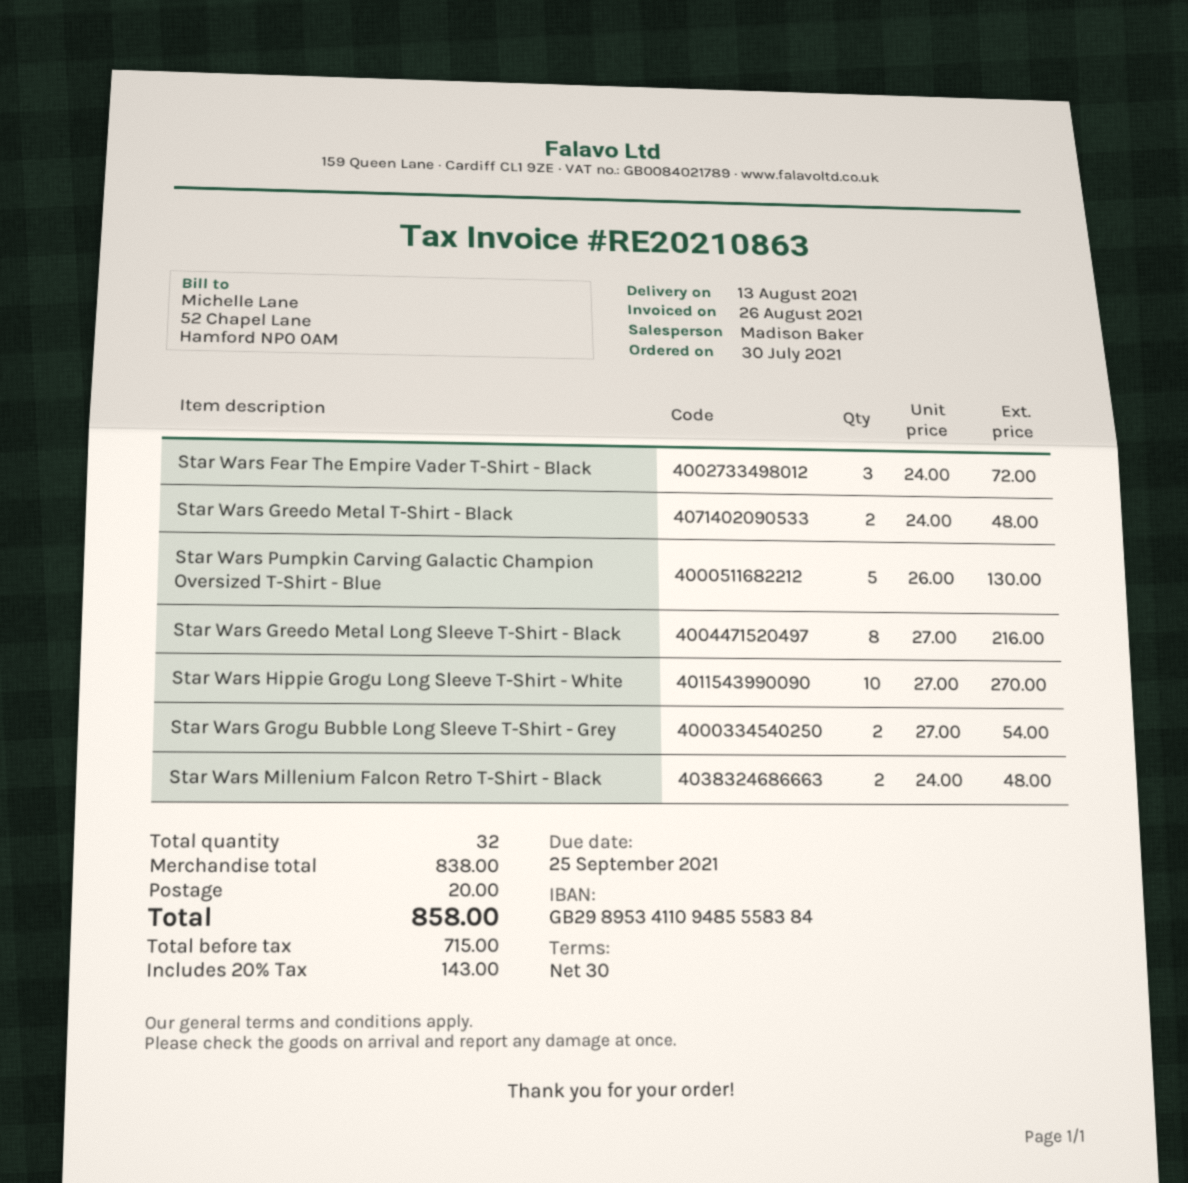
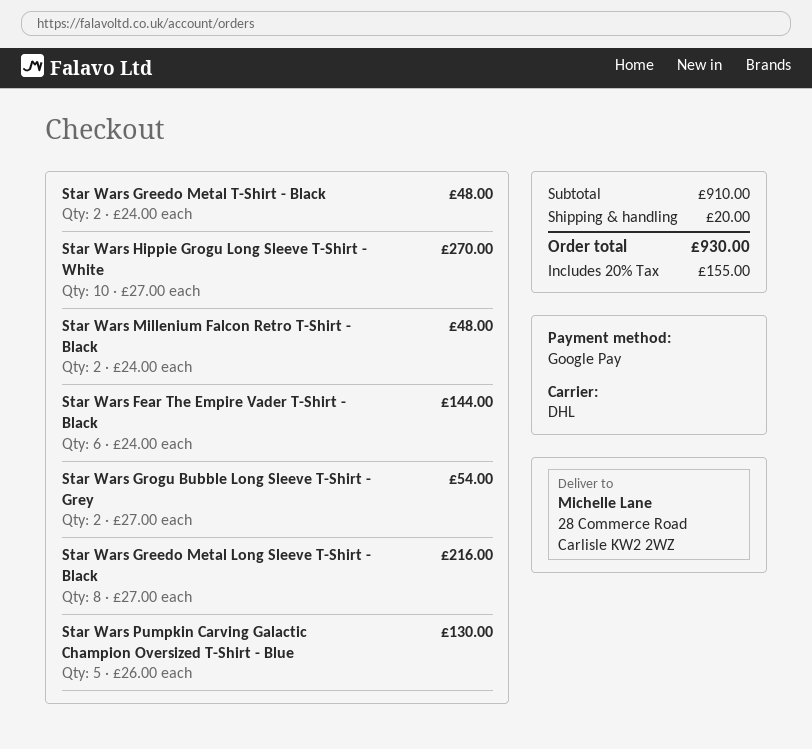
Star Wars Fear The Empire Vader T-Shirt - Black: 3 x 24.00 = 72.00 -> 6 x 24.00 = 144.00
subtotal: 838.00 -> 910.00
tax: 20% = 143.00 -> 20% = 155.00
total: 858.00 -> 930.00

